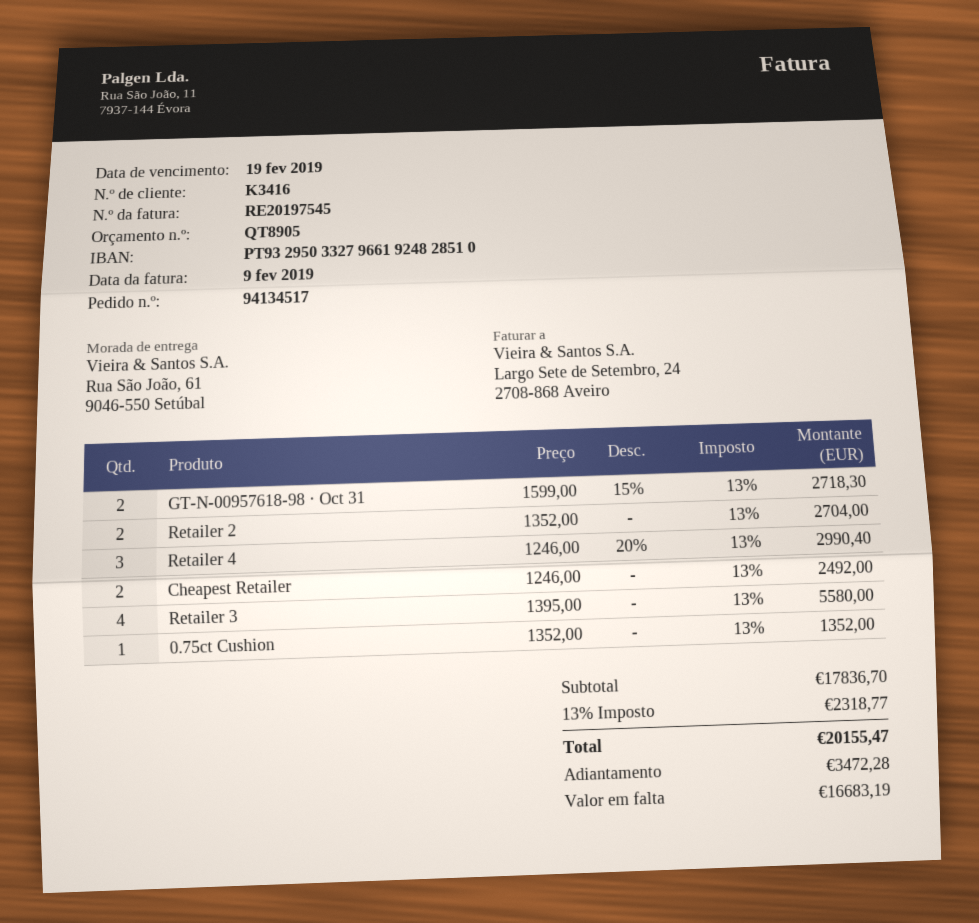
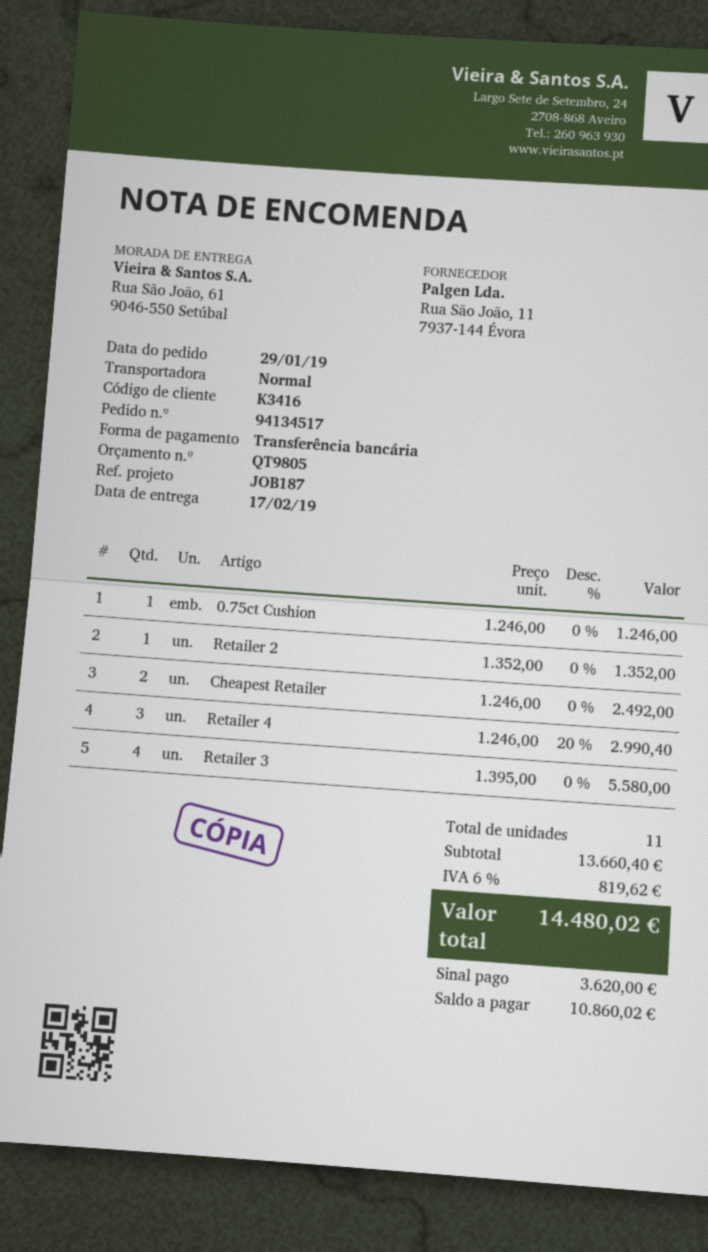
quote number: QT8905 -> QT9805
GT-N-00957618-98 · Oct 31: 2 x 1599.00 - 15% = 2718.30 -> none
Retailer 2: 2 x 1352.00 = 2704.00 -> 1 x 1352.00 = 1352.00
0.75ct Cushion: 1 x 1352.00 = 1352.00 -> 1 x 1246.00 = 1246.00
subtotal: 17836.70 -> 13660.40
tax: 13% = 2318.77 -> 6% = 819.62
total: 20155.47 -> 14480.02
deposit: 3472.28 -> 3620.00
balance: 16683.19 -> 10860.02

